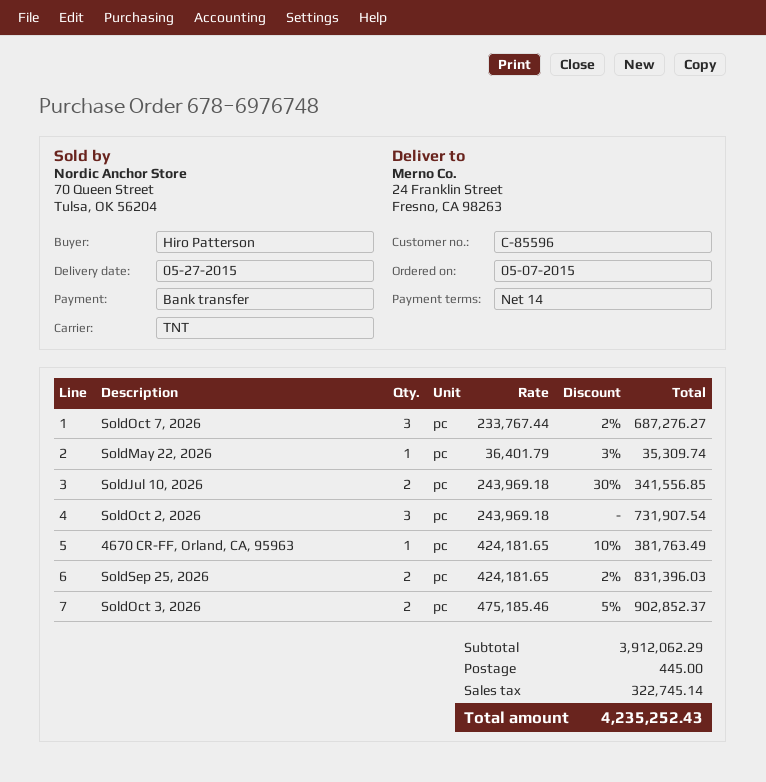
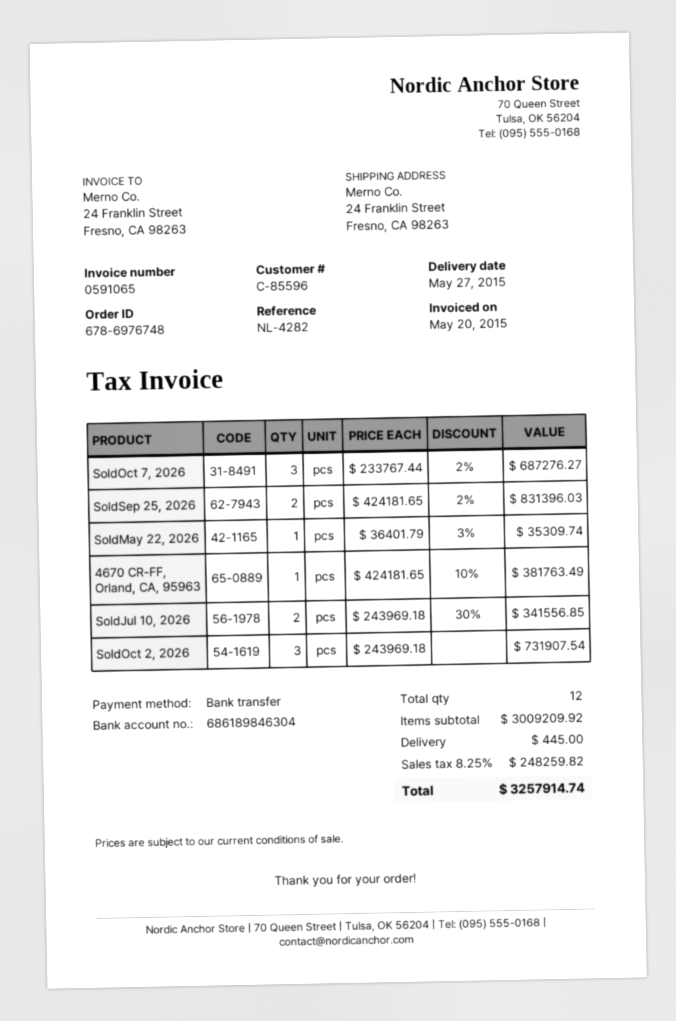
SoldOct 3, 2026: 2 x 475185.46 - 5% = 902852.37 -> none
subtotal: 3912062.29 -> 3009209.92
tax: 322745.14 -> 248259.82
total: 4235252.43 -> 3257914.74

